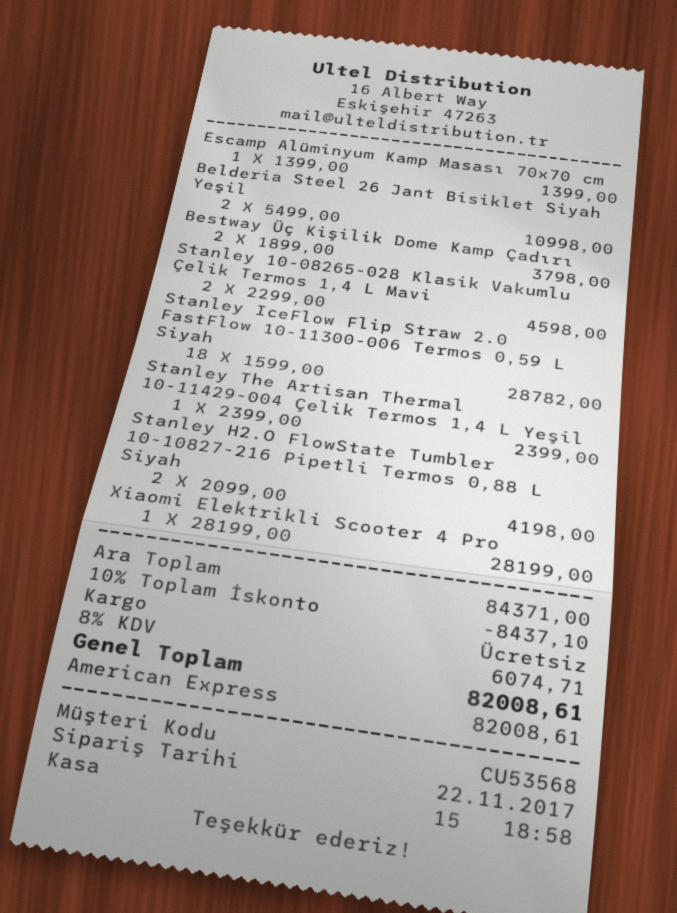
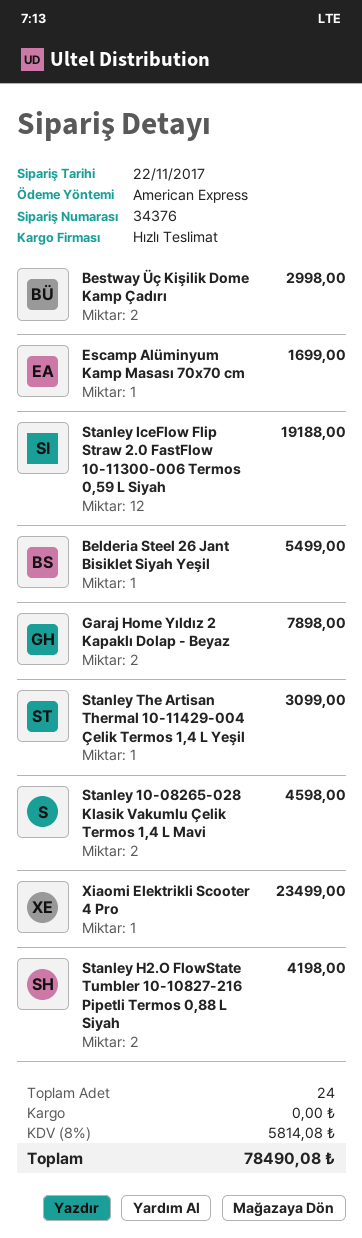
Escamp Alüminyum Kamp Masası 70x70 cm: 1 for 1399.00 -> 1 for 1699.00
Belderia Steel 26 Jant Bisiklet Siyah Yeşil: 2 for 10998.00 -> 1 for 5499.00
Bestway Üç Kişilik Dome Kamp Çadırı: 2 for 3798.00 -> 2 for 2998.00
Stanley IceFlow Flip Straw 2.0 FastFlow 10-11300-006 Termos 0,59 L Siyah: 18 for 28782.00 -> 12 for 19188.00
Stanley The Artisan Thermal 10-11429-004 Çelik Termos 1,4 L Yeşil: 1 for 2399.00 -> 1 for 3099.00
Xiaomi Elektrikli Scooter 4 Pro: 1 for 28199.00 -> 1 for 23499.00
Garaj Home Yıldız 2 Kapaklı Dolap - Beyaz: none -> 2 for 7898.00
discount: 10% = 8437.10 -> none
tax: 8% = 6074.71 -> 8% = 5814.08
total: 82008.61 -> 78490.08

